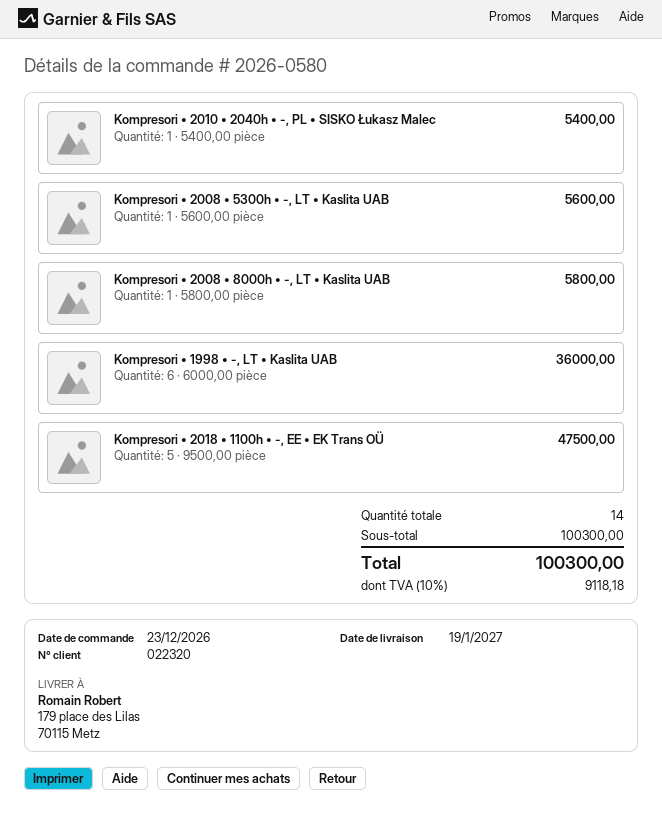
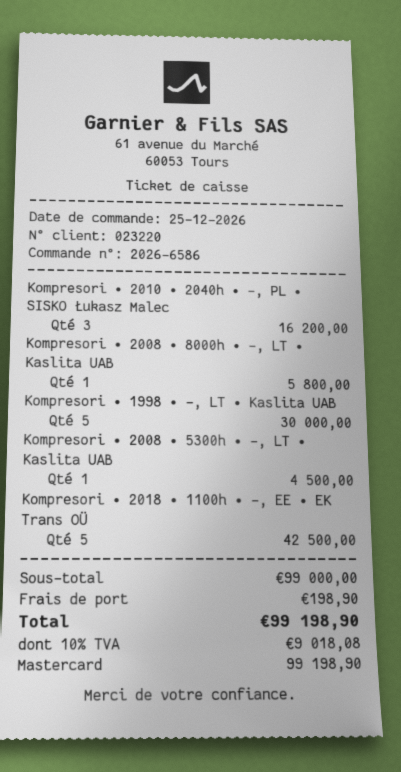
order number: 2026-0580 -> 2026-6586
order date: 2026-12-23 -> 2026-12-25
customer number: 022320 -> 023220
Kompresori • 2010 • 2040h • -, PL • SISKO Łukasz Malec: 1 for 5400.00 -> 3 for 16200.00
Kompresori • 2008 • 5300h • -, LT • Kaslita UAB: 1 for 5600.00 -> 1 for 4500.00
Kompresori • 1998 • -, LT • Kaslita UAB: 6 for 36000.00 -> 5 for 30000.00
Kompresori • 2018 • 1100h • -, EE • EK Trans OÜ: 5 for 47500.00 -> 5 for 42500.00
subtotal: 100300.00 -> 99000.00
shipping: none -> 198.90
tax: 10% = 9118.18 -> 10% = 9018.08
total: 100300.00 -> 99198.90

